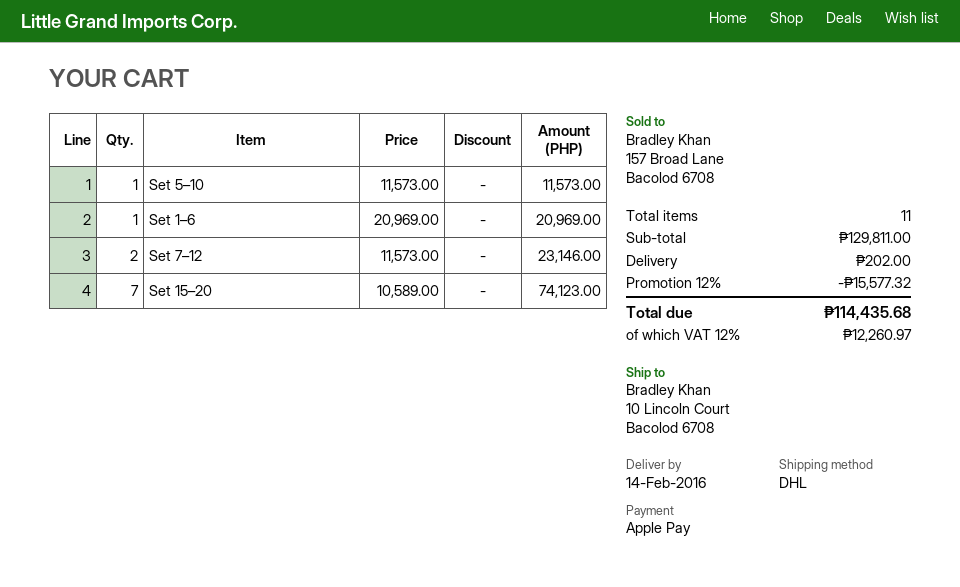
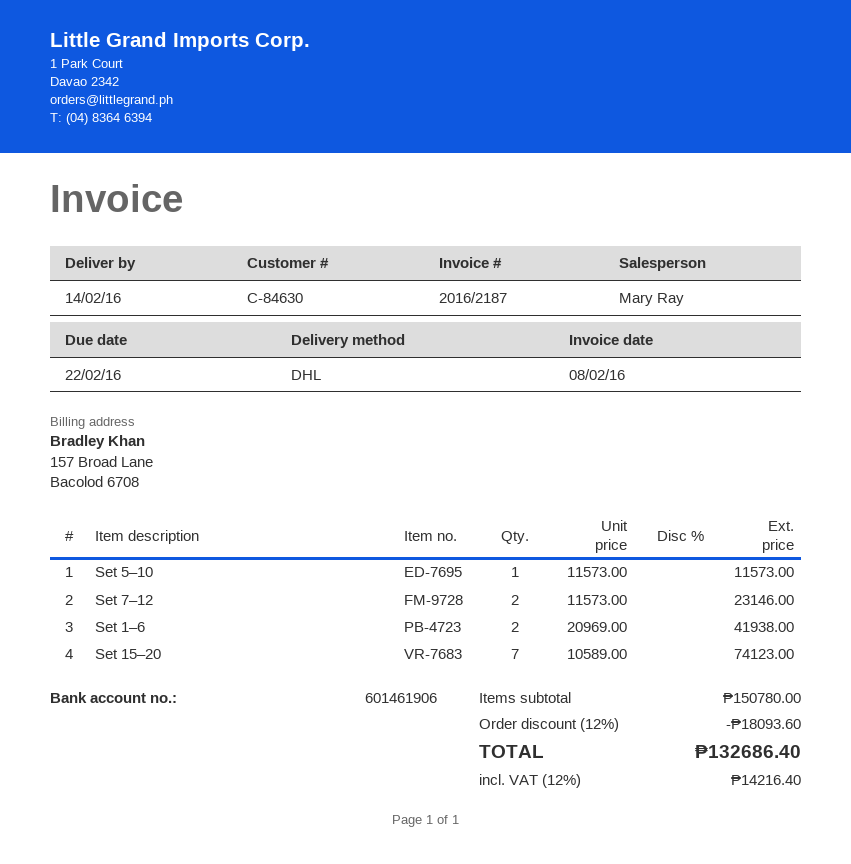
Set 1–6: 1 x 20969.00 = 20969.00 -> 2 x 20969.00 = 41938.00
subtotal: 129811.00 -> 150780.00
discount: 12% = 15577.32 -> 12% = 18093.60
shipping: 202.00 -> none
tax: 12% = 12260.97 -> 12% = 14216.40
total: 114435.68 -> 132686.40

